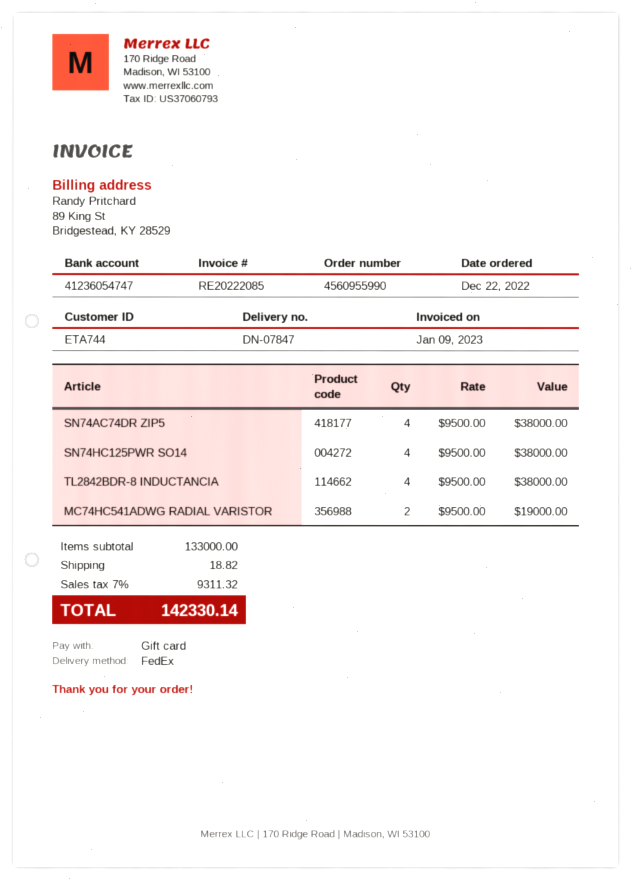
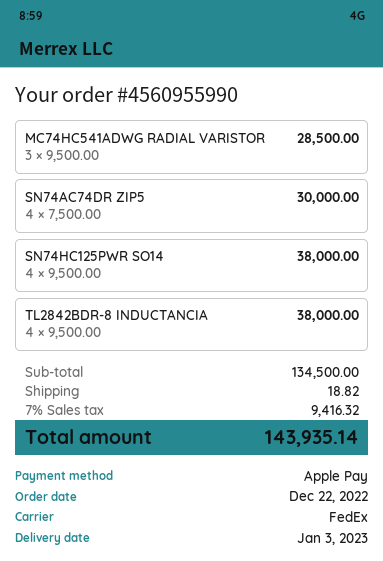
payment method: gift card -> Apple Pay
SN74AC74DR ZIP5: 4 x 9500.00 = 38000.00 -> 4 x 7500.00 = 30000.00
MC74HC541ADWG RADIAL VARISTOR: 2 x 9500.00 = 19000.00 -> 3 x 9500.00 = 28500.00
subtotal: 133000.00 -> 134500.00
tax: 7% = 9311.32 -> 7% = 9416.32
total: 142330.14 -> 143935.14

